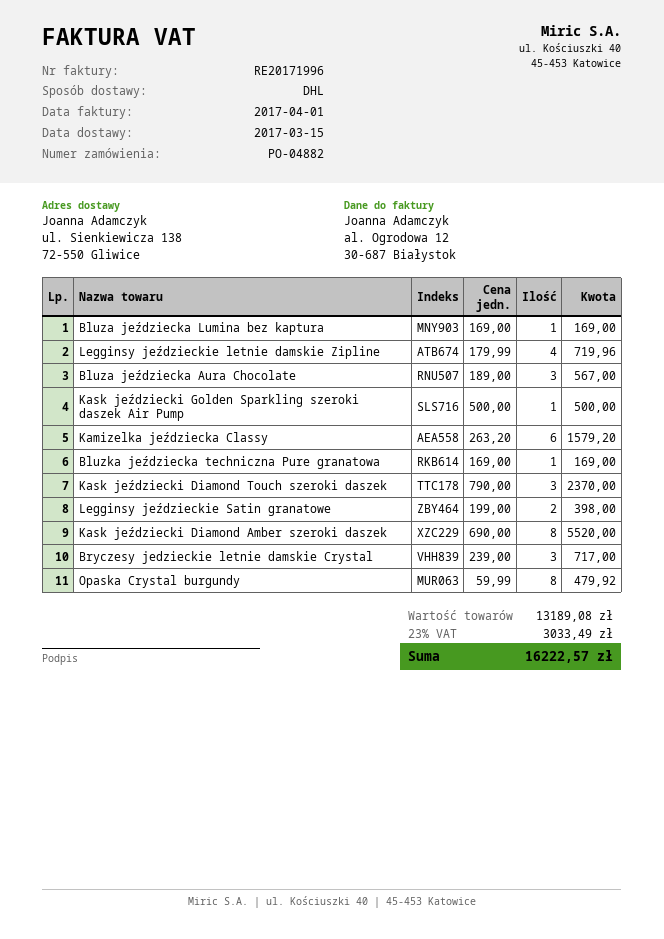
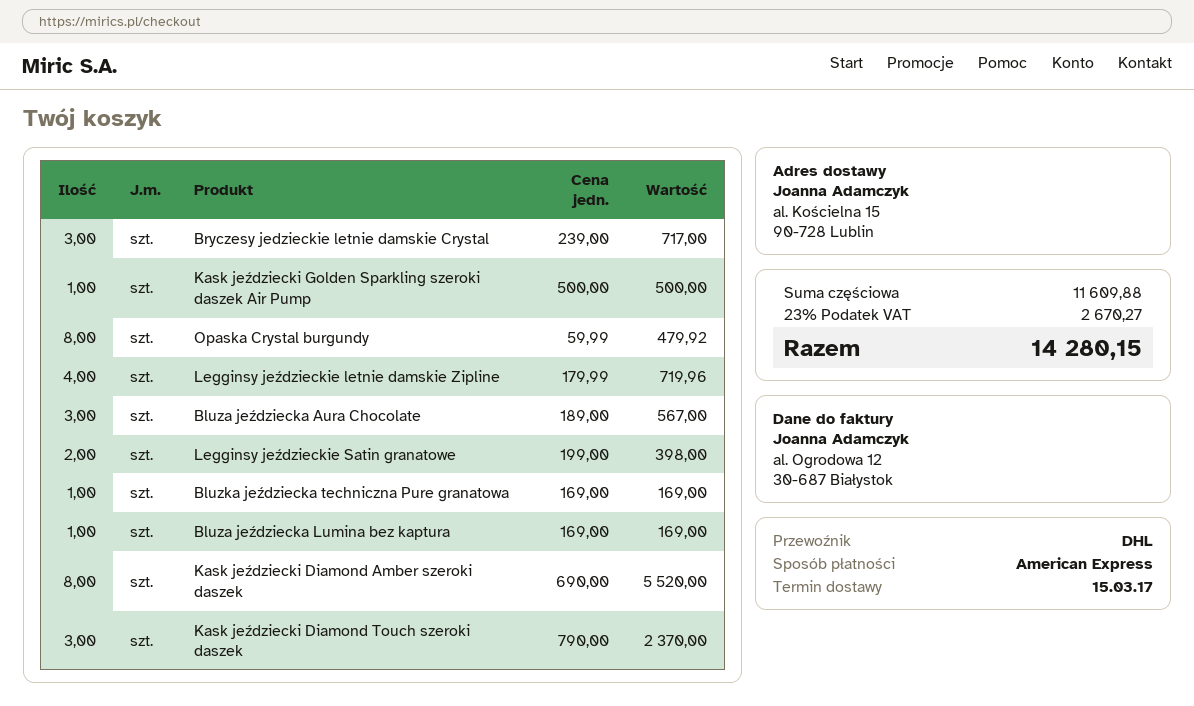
ship to: ul. Sienkiewicza 138, 72-550 Gliwice -> al. Kościelna 15, 90-728 Lublin
Kamizelka jeździecka Classy: 6 x 263.20 = 1579.20 -> none
subtotal: 13189.08 -> 11609.88
tax: 23% = 3033.49 -> 23% = 2670.27
total: 16222.57 -> 14280.15

